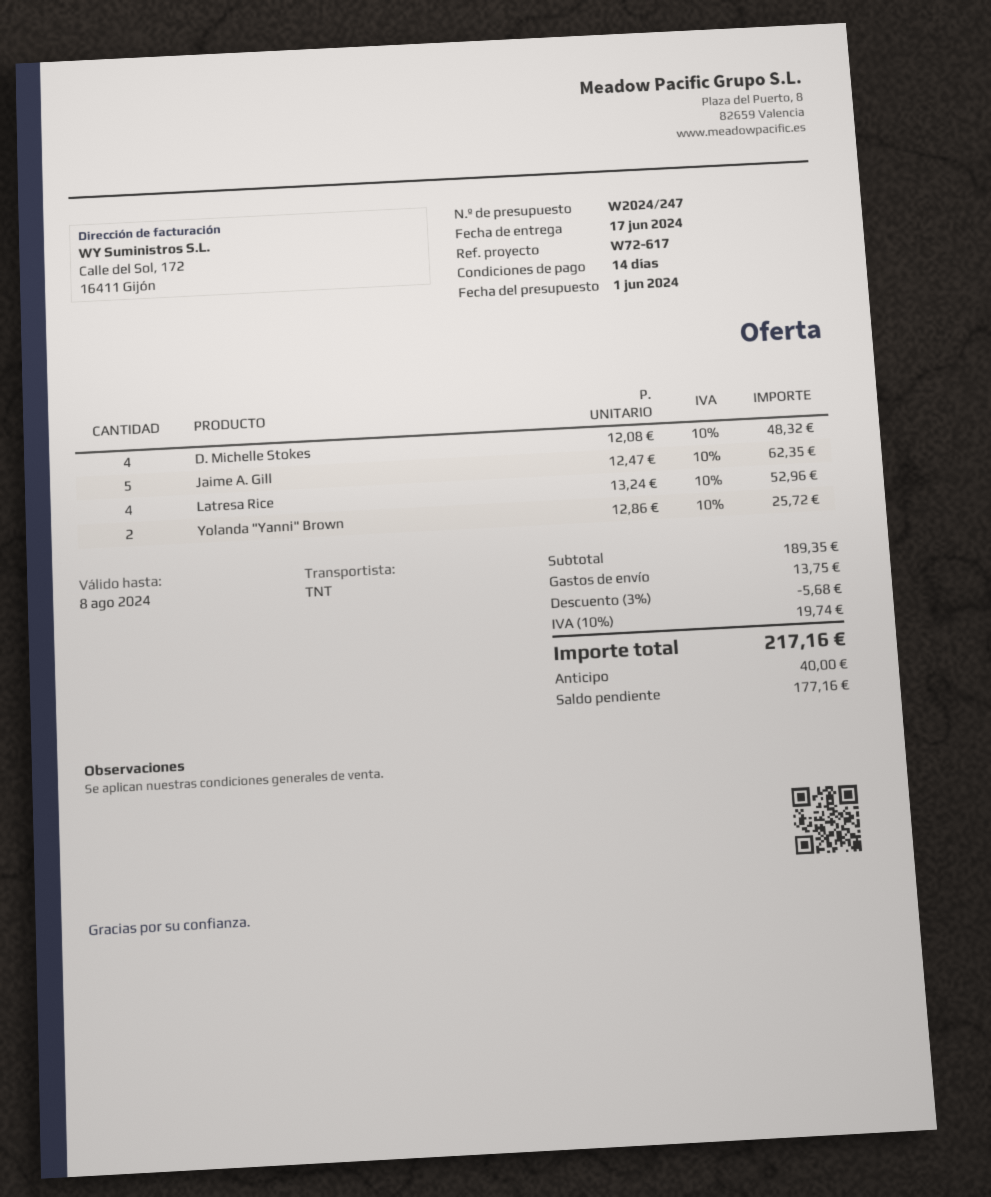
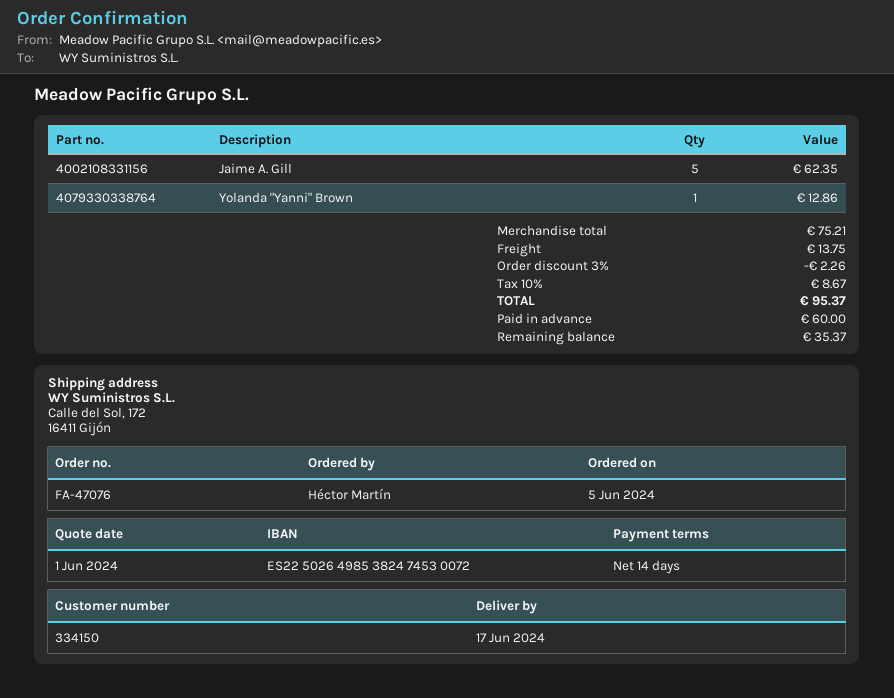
D. Michelle Stokes: 4 for 48.32 -> none
Latresa Rice: 4 for 52.96 -> none
Yolanda "Yanni" Brown: 2 for 25.72 -> 1 for 12.86
subtotal: 189.35 -> 75.21
discount: 3% = 5.68 -> 3% = 2.26
tax: 10% = 19.74 -> 10% = 8.67
total: 217.16 -> 95.37
deposit: 40.00 -> 60.00
balance: 177.16 -> 35.37

